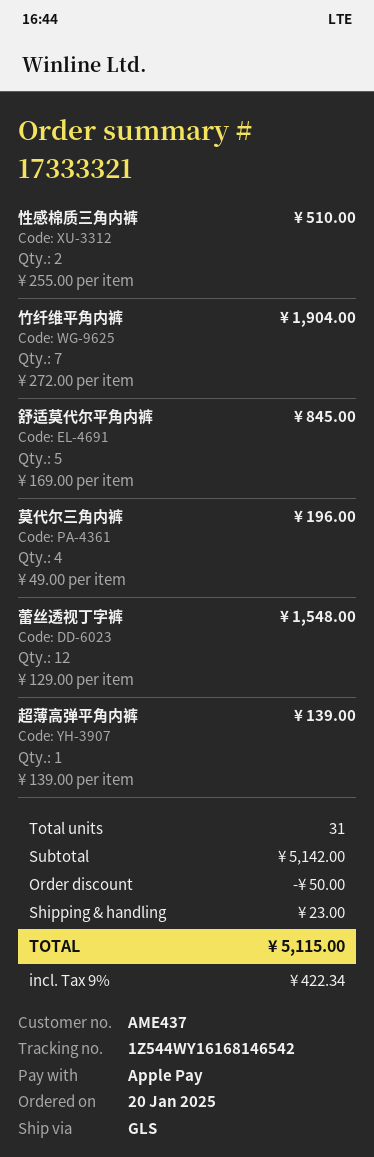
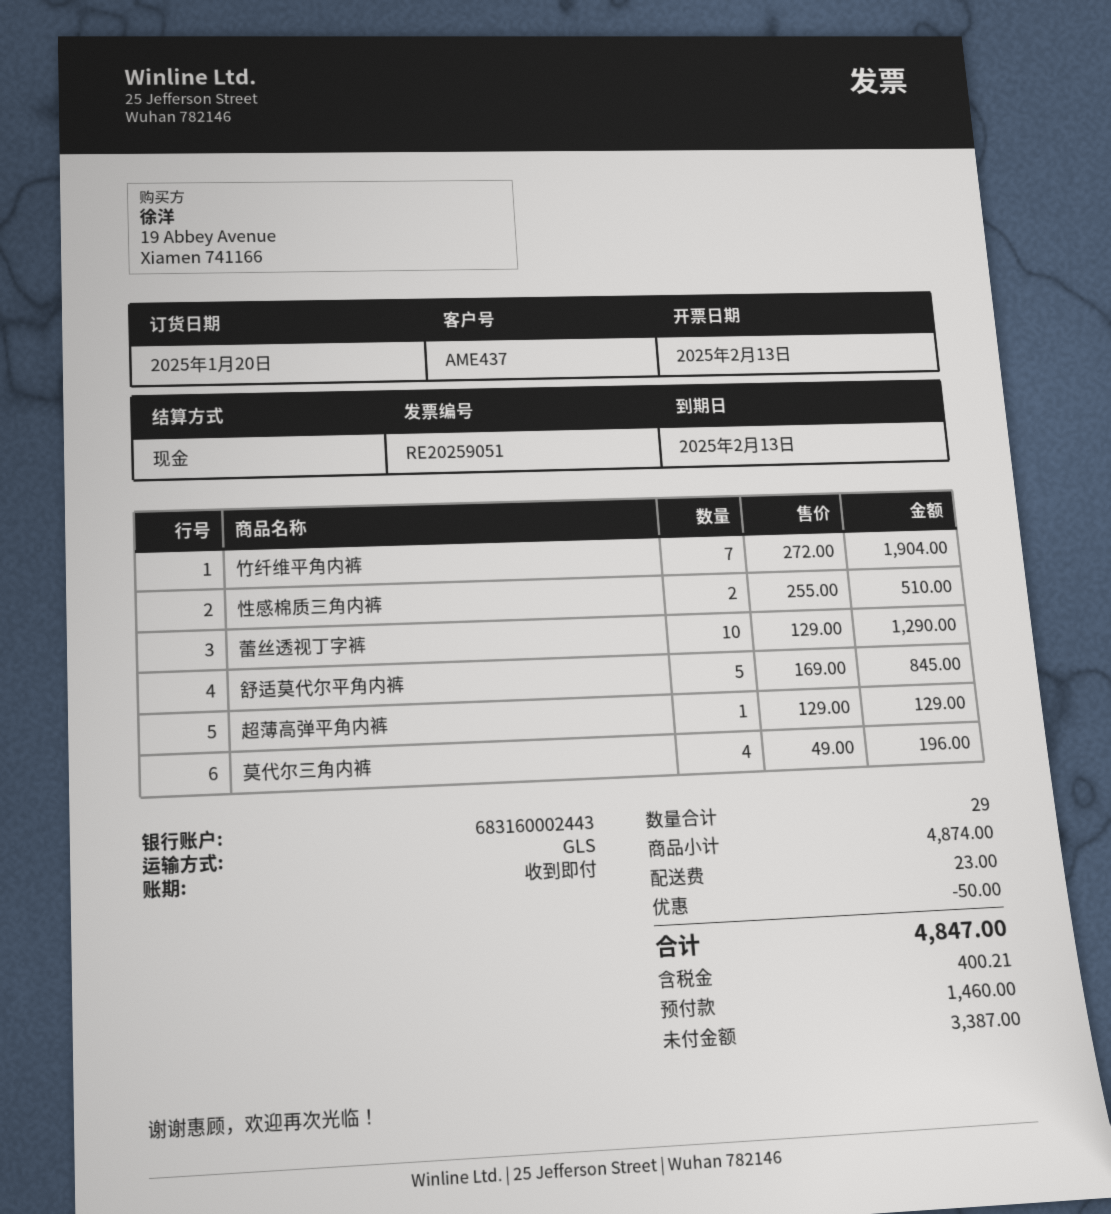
payment method: Apple Pay -> cash
蕾丝透视丁字裤: 12 x 129.00 = 1548.00 -> 10 x 129.00 = 1290.00
超薄高弹平角内裤: 1 x 139.00 = 139.00 -> 1 x 129.00 = 129.00
total quantity: 31 -> 29
subtotal: 5142.00 -> 4874.00
tax: 422.34 -> 400.21
total: 5115.00 -> 4847.00

